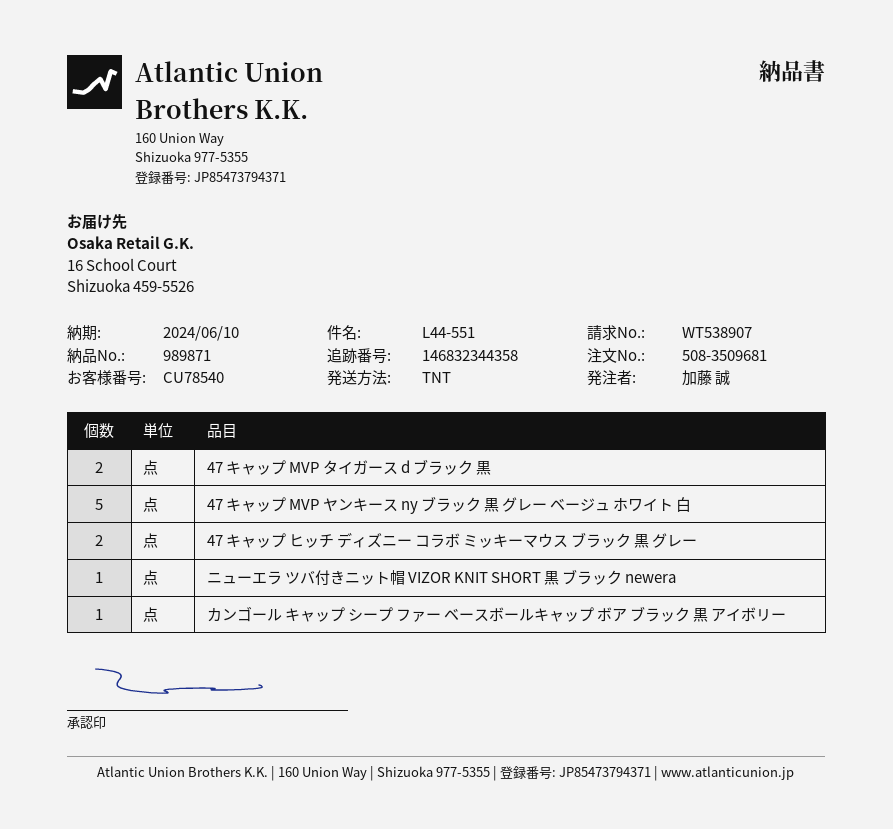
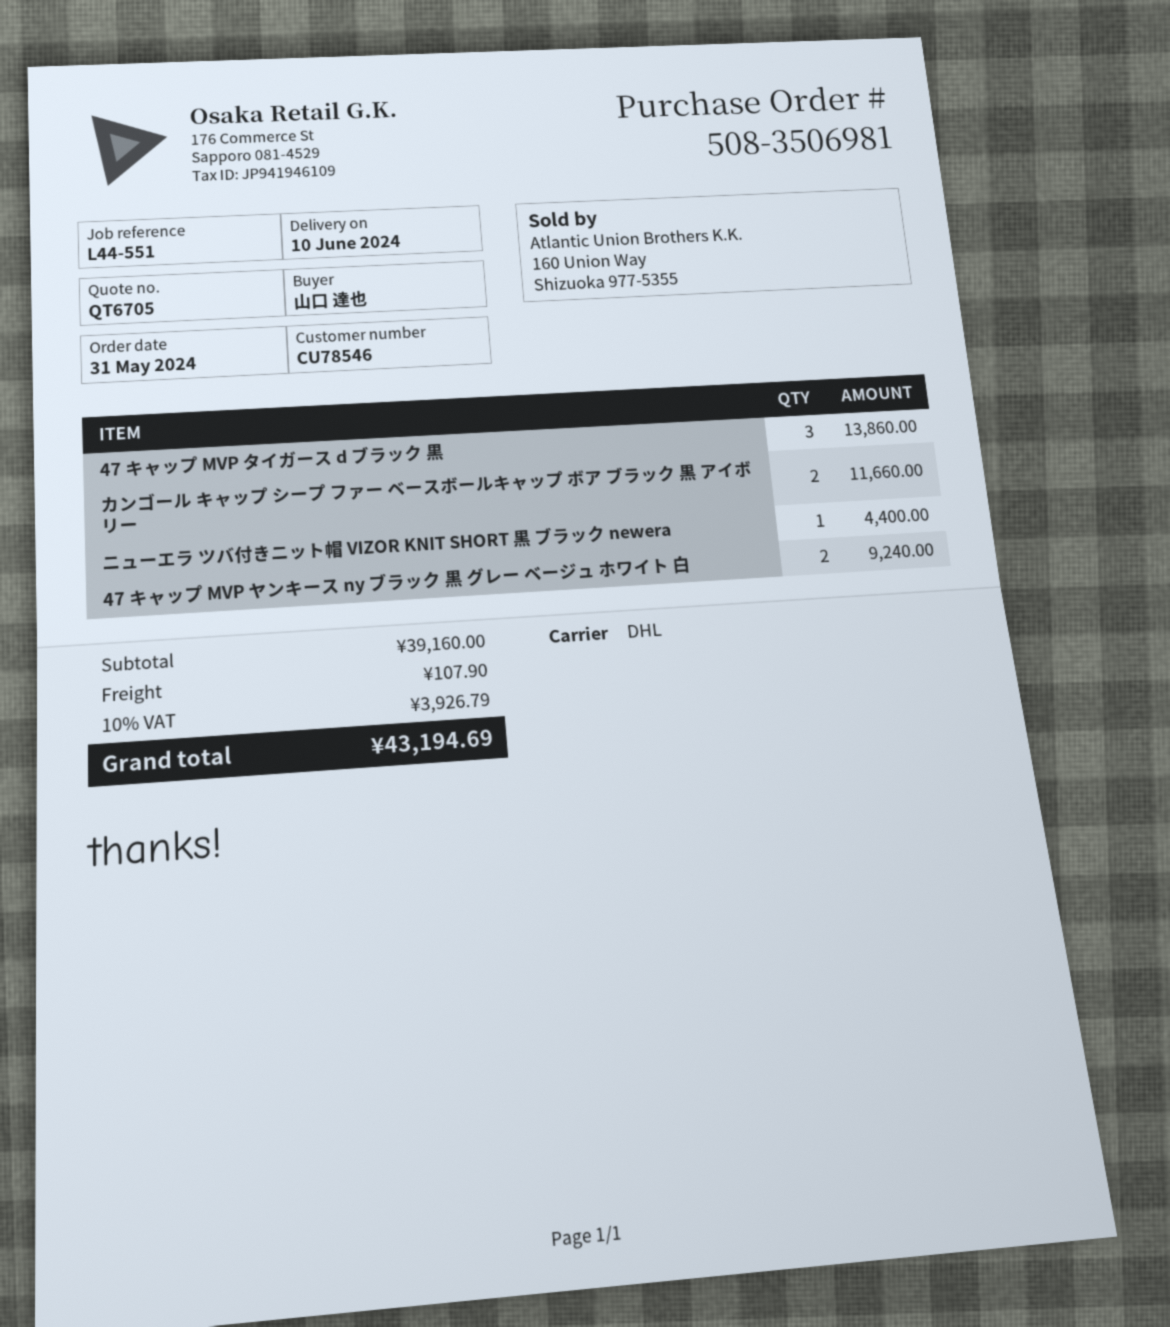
order number: 508-3509681 -> 508-3506981
customer number: CU78540 -> CU78546
ordered by: 加藤 誠 -> 山口 達也
shipping method: TNT -> DHL
47 キャップ MVP タイガース d ブラック 黒: 2 -> 3
47 キャップ MVP ヤンキース ny ブラック 黒 グレー ベージュ ホワイト 白: 5 -> 2
47 キャップ ヒッチ ディズニー コラボ ミッキーマウス ブラック 黒 グレー: 2 -> none
カンゴール キャップ シープ ファー ベースボールキャップ ボア ブラック 黒 アイボリー: 1 -> 2

